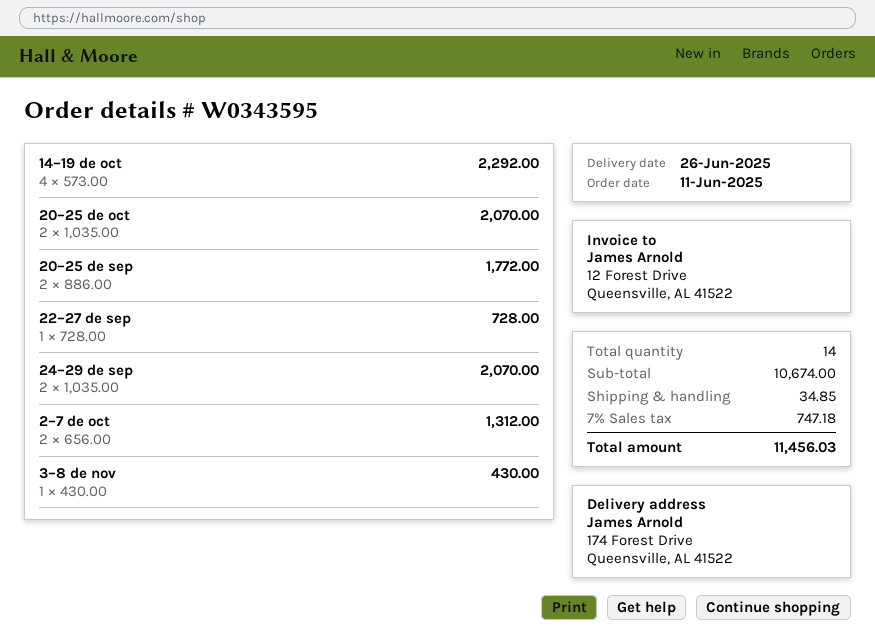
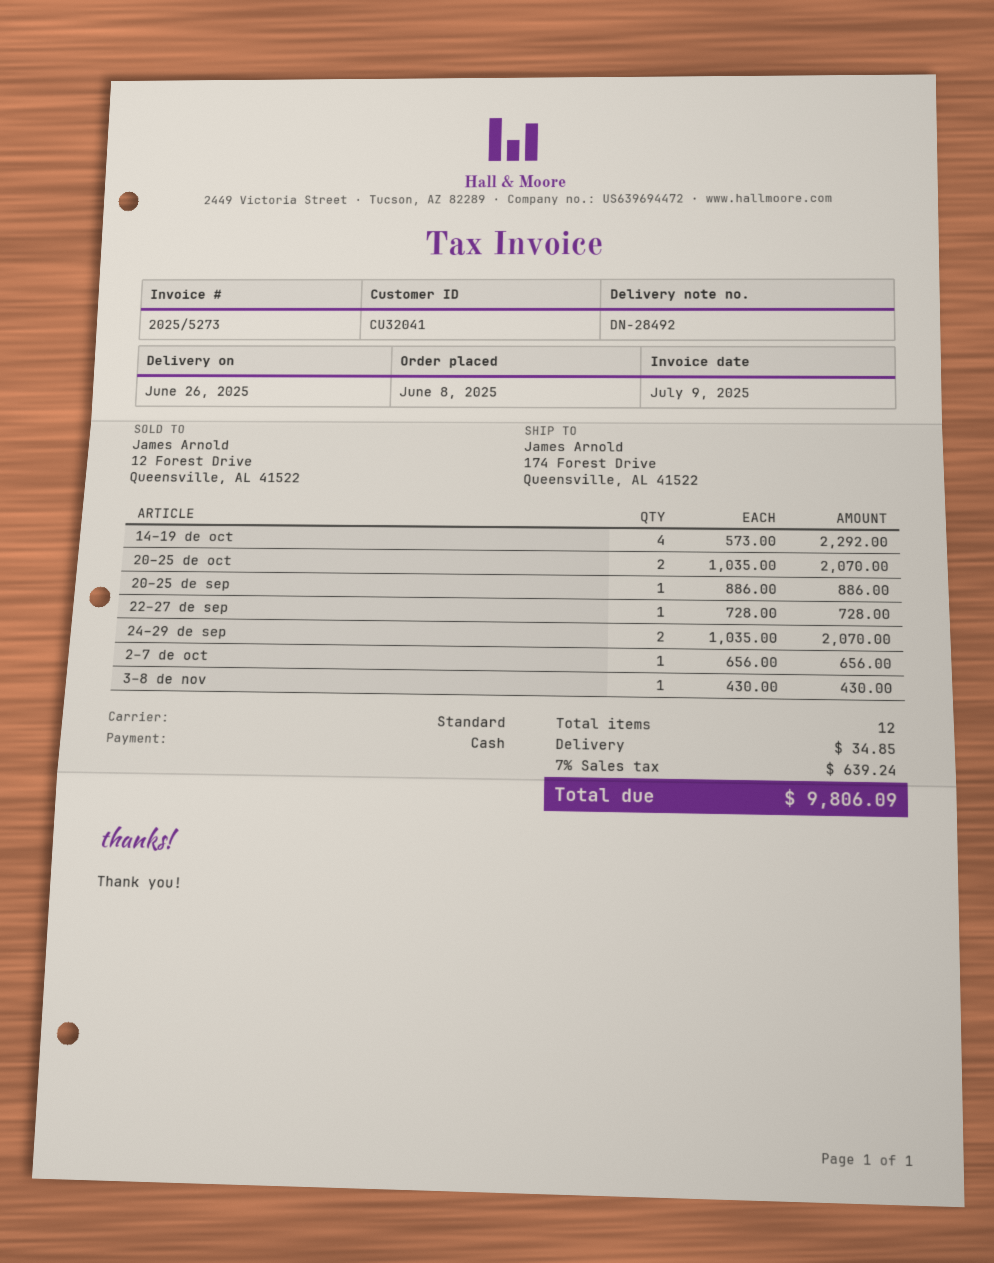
order date: 2025-06-11 -> 2025-06-08
20–25 de sep: 2 x 886.00 = 1772.00 -> 1 x 886.00 = 886.00
2–7 de oct: 2 x 656.00 = 1312.00 -> 1 x 656.00 = 656.00
total quantity: 14 -> 12
tax: 7% = 747.18 -> 7% = 639.24
total: 11456.03 -> 9806.09

